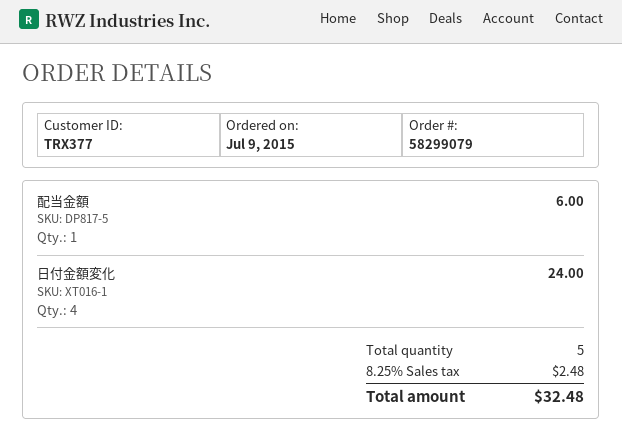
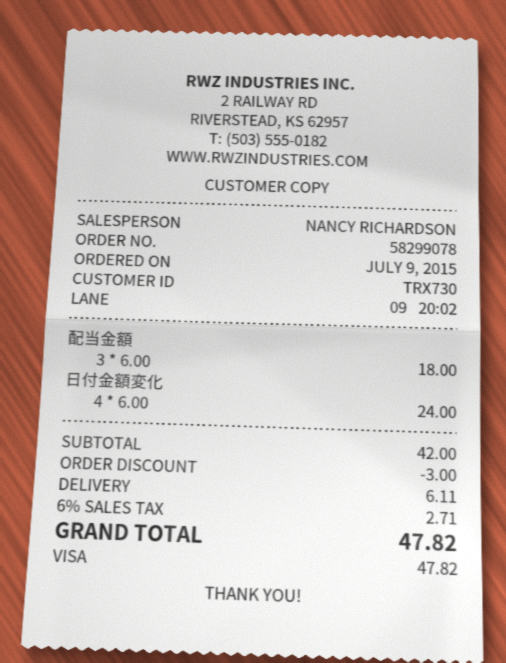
order number: 58299079 -> 58299078
customer number: TRX377 -> TRX730
配当金額: 1 for 6.00 -> 3 for 18.00
discount: none -> 3.00
shipping: none -> 6.11
tax: 8.25% = 2.48 -> 6% = 2.71
total: 32.48 -> 47.82

